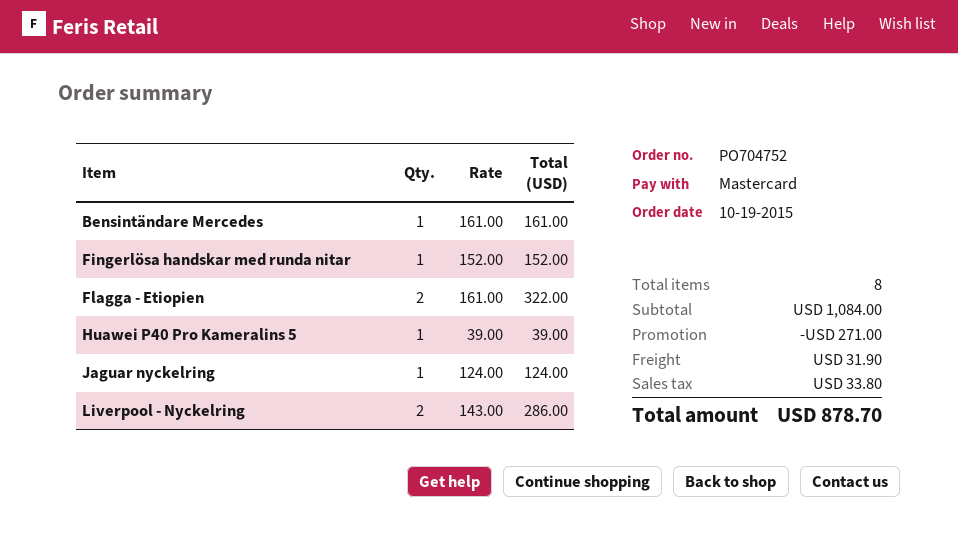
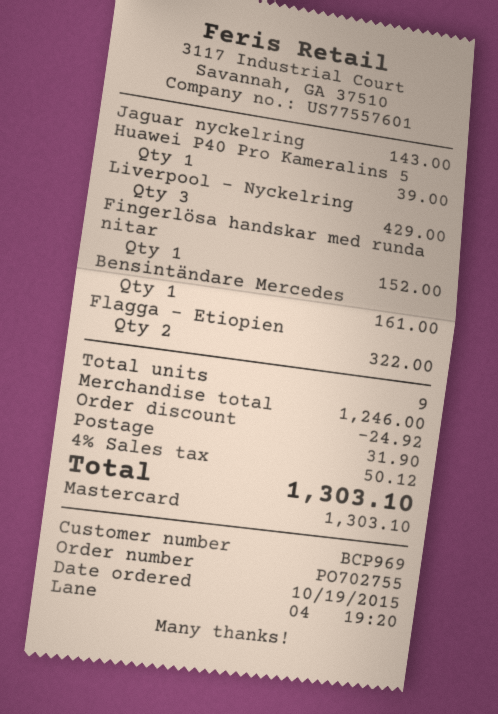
order number: PO704752 -> PO702755
Jaguar nyckelring: 1 for 124.00 -> 1 for 143.00
Liverpool - Nyckelring: 2 for 286.00 -> 3 for 429.00
total quantity: 8 -> 9
subtotal: 1084.00 -> 1246.00
discount: 271.00 -> 24.92
tax: 33.80 -> 50.12
total: 878.70 -> 1303.10

